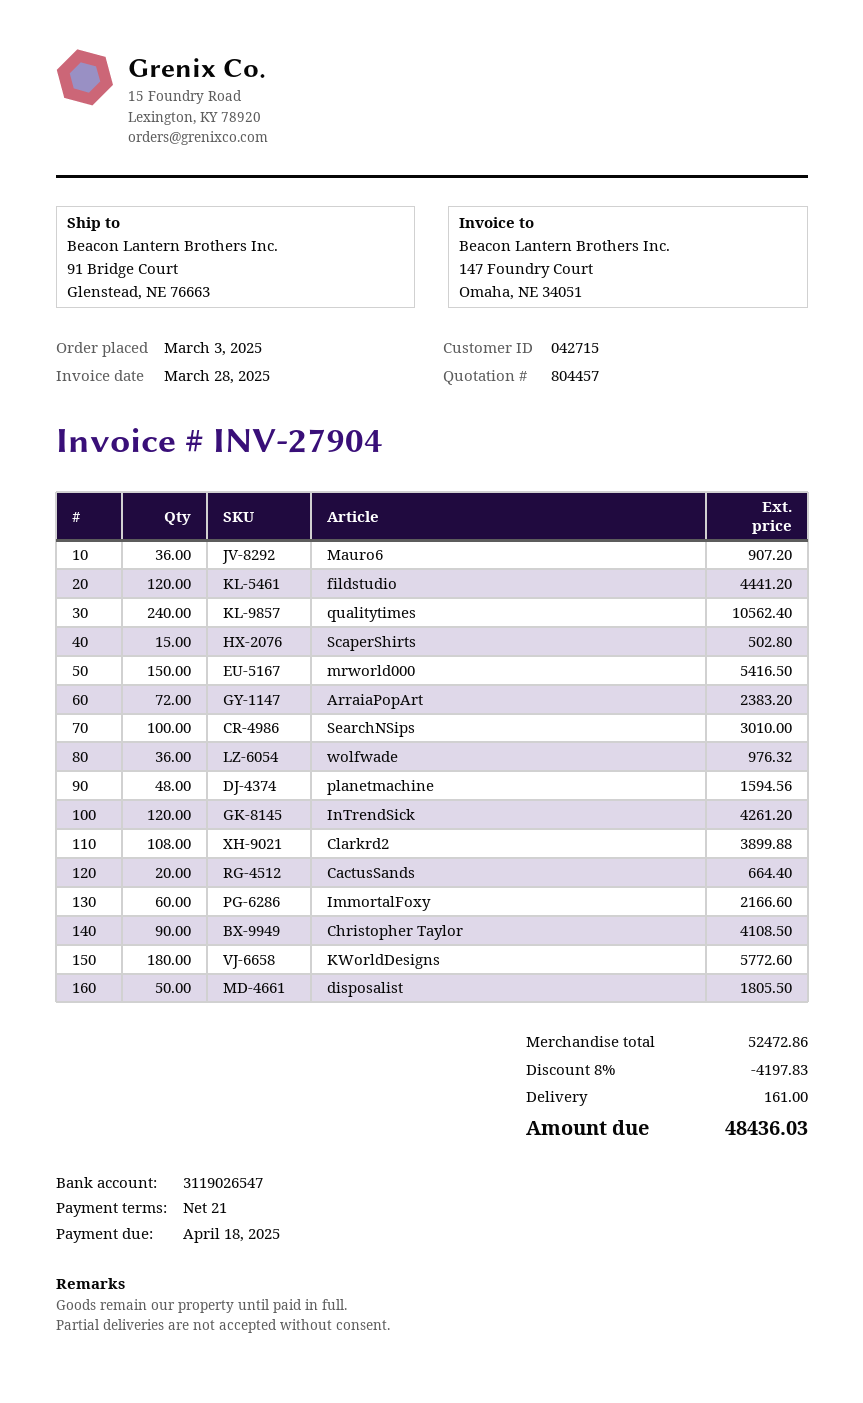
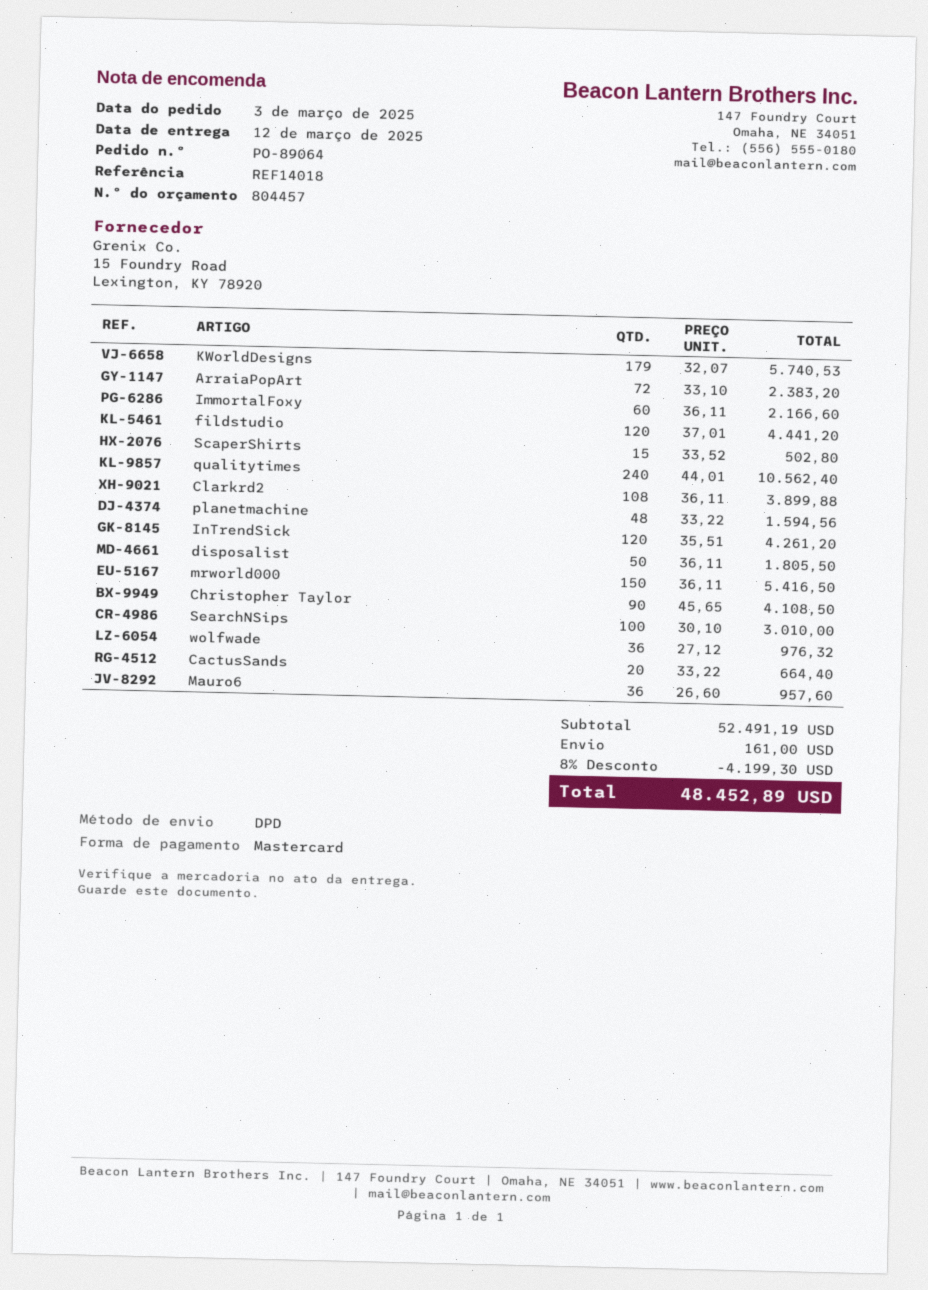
Mauro6: 36 for 907.20 -> 36 for 957.60
KWorldDesigns: 180 for 5772.60 -> 179 for 5740.53
subtotal: 52472.86 -> 52491.19
discount: 8% = 4197.83 -> 8% = 4199.30
total: 48436.03 -> 48452.89

